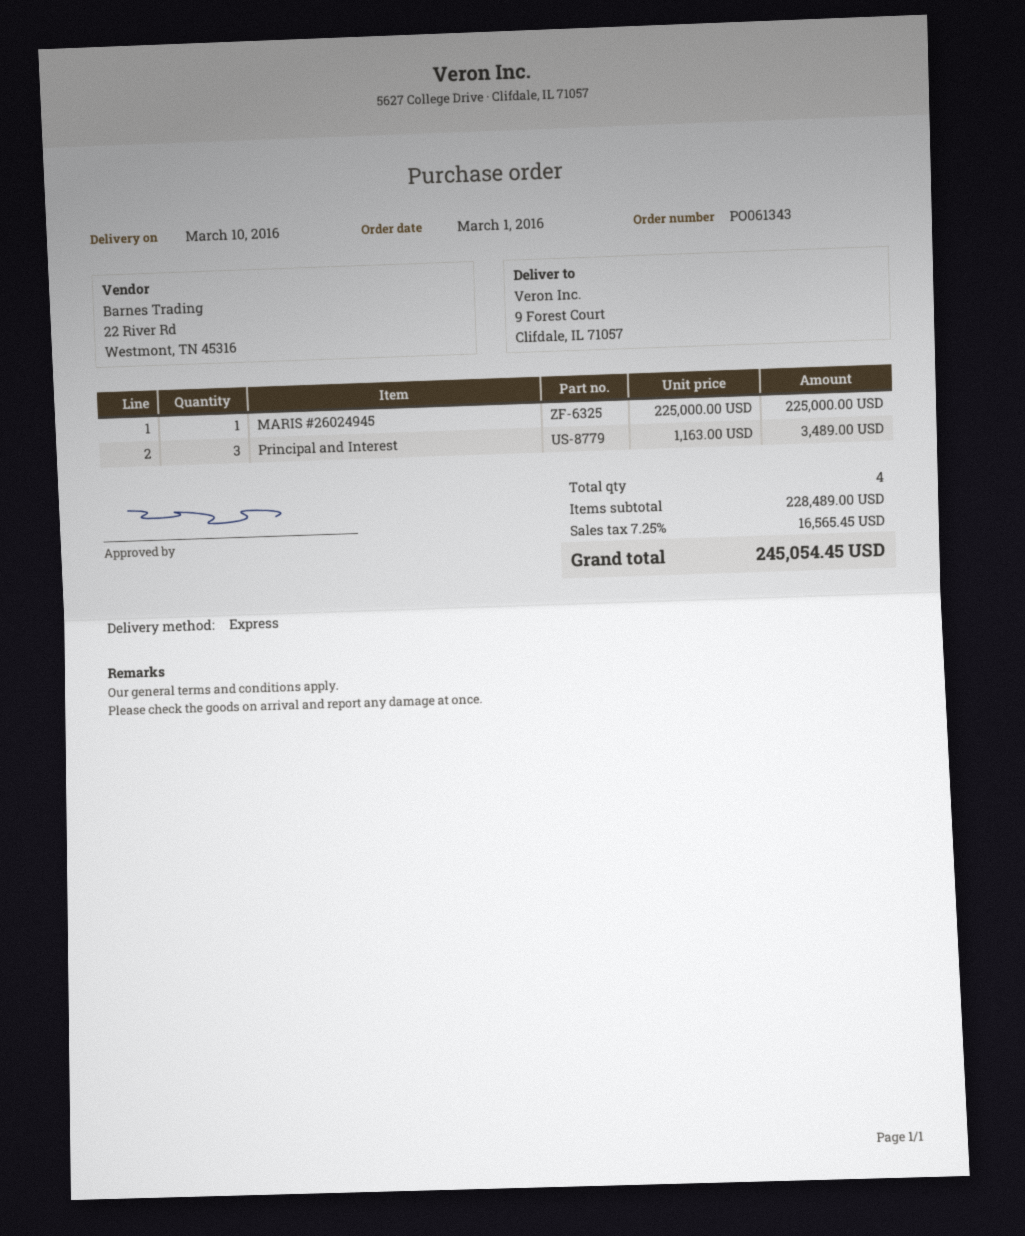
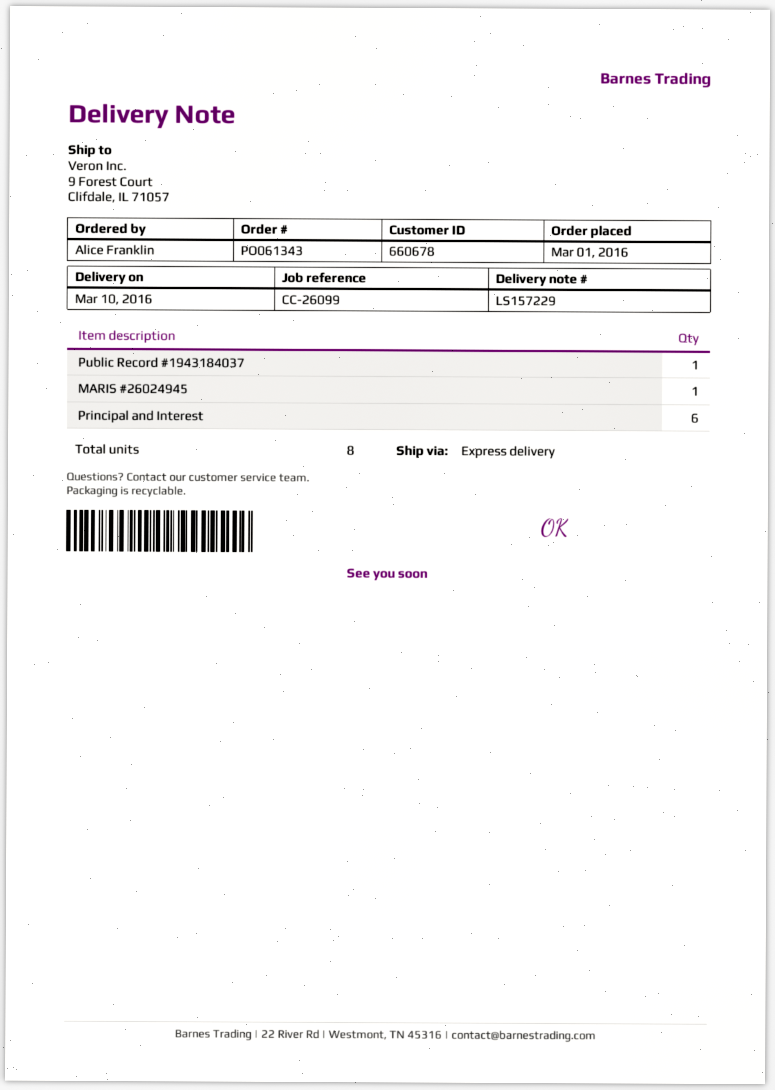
Principal and Interest: 3 -> 6
Public Record #1943184037: none -> 1
total quantity: 4 -> 8

